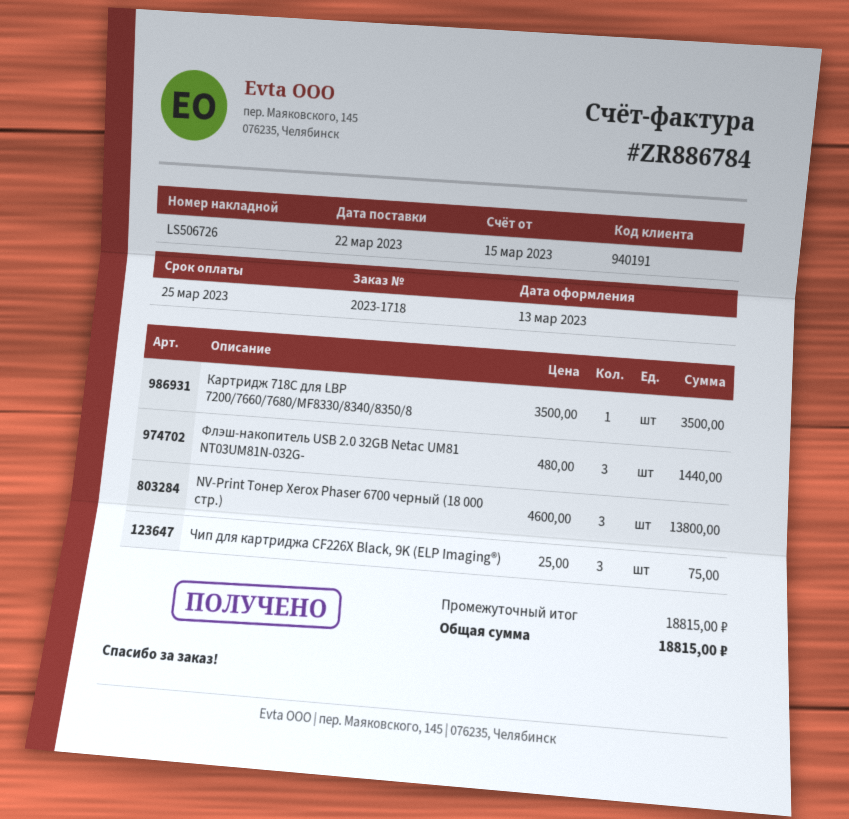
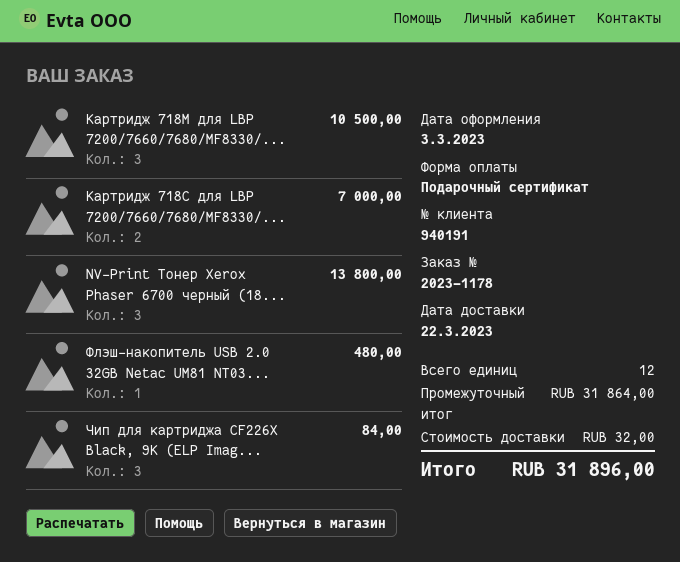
order number: 2023-1718 -> 2023-1178
order date: 2023-03-13 -> 2023-03-03
Картридж 718C для LBP 7200/7660/7680/MF8330/8340/8350/8: 1 for 3500.00 -> 2 for 7000.00
Флэш-накопитель USB 2.0 32GB Netac UM81 NT03UM81N-032G-: 3 for 1440.00 -> 1 for 480.00
Чип для картриджа CF226X Black, 9K (ELP Imaging®): 3 for 75.00 -> 3 for 84.00
Картридж 718M для LBP 7200/7660/7680/MF8330/...: none -> 3 for 10500.00
subtotal: 18815.00 -> 31864.00
shipping: none -> 32.00
total: 18815.00 -> 31896.00

